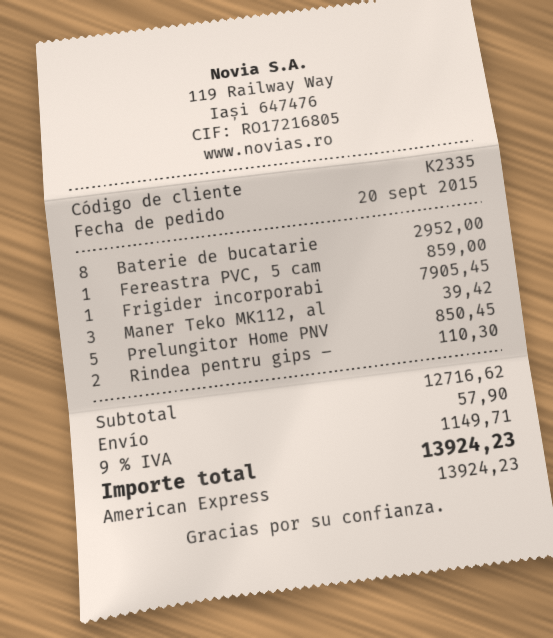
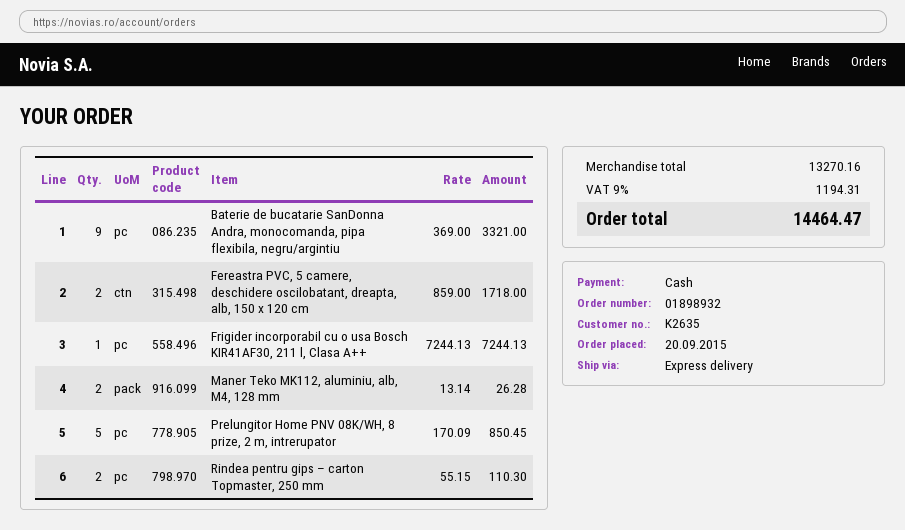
customer number: K2335 -> K2635
payment method: American Express -> cash
Baterie de bucatarie: 8 for 2952.00 -> 9 for 3321.00
Fereastra PVC, 5 cam: 1 for 859.00 -> 2 for 1718.00
Frigider incorporabi: 1 for 7905.45 -> 1 for 7244.13
Maner Teko MK112, al: 3 for 39.42 -> 2 for 26.28
subtotal: 12716.62 -> 13270.16
shipping: 57.90 -> none
tax: 9% = 1149.71 -> 9% = 1194.31
total: 13924.23 -> 14464.47

